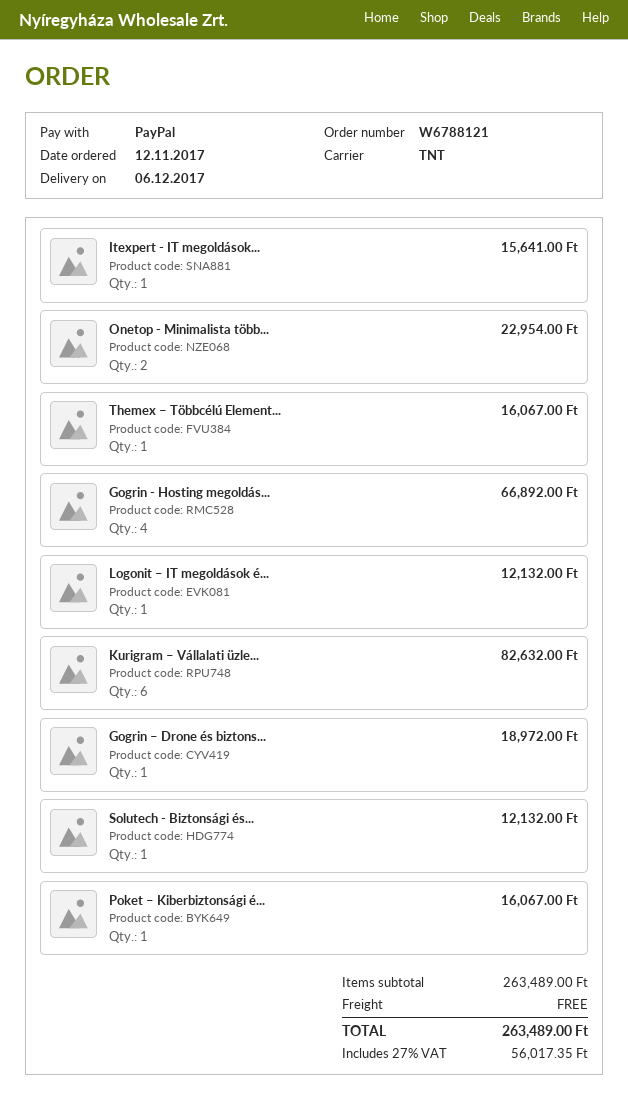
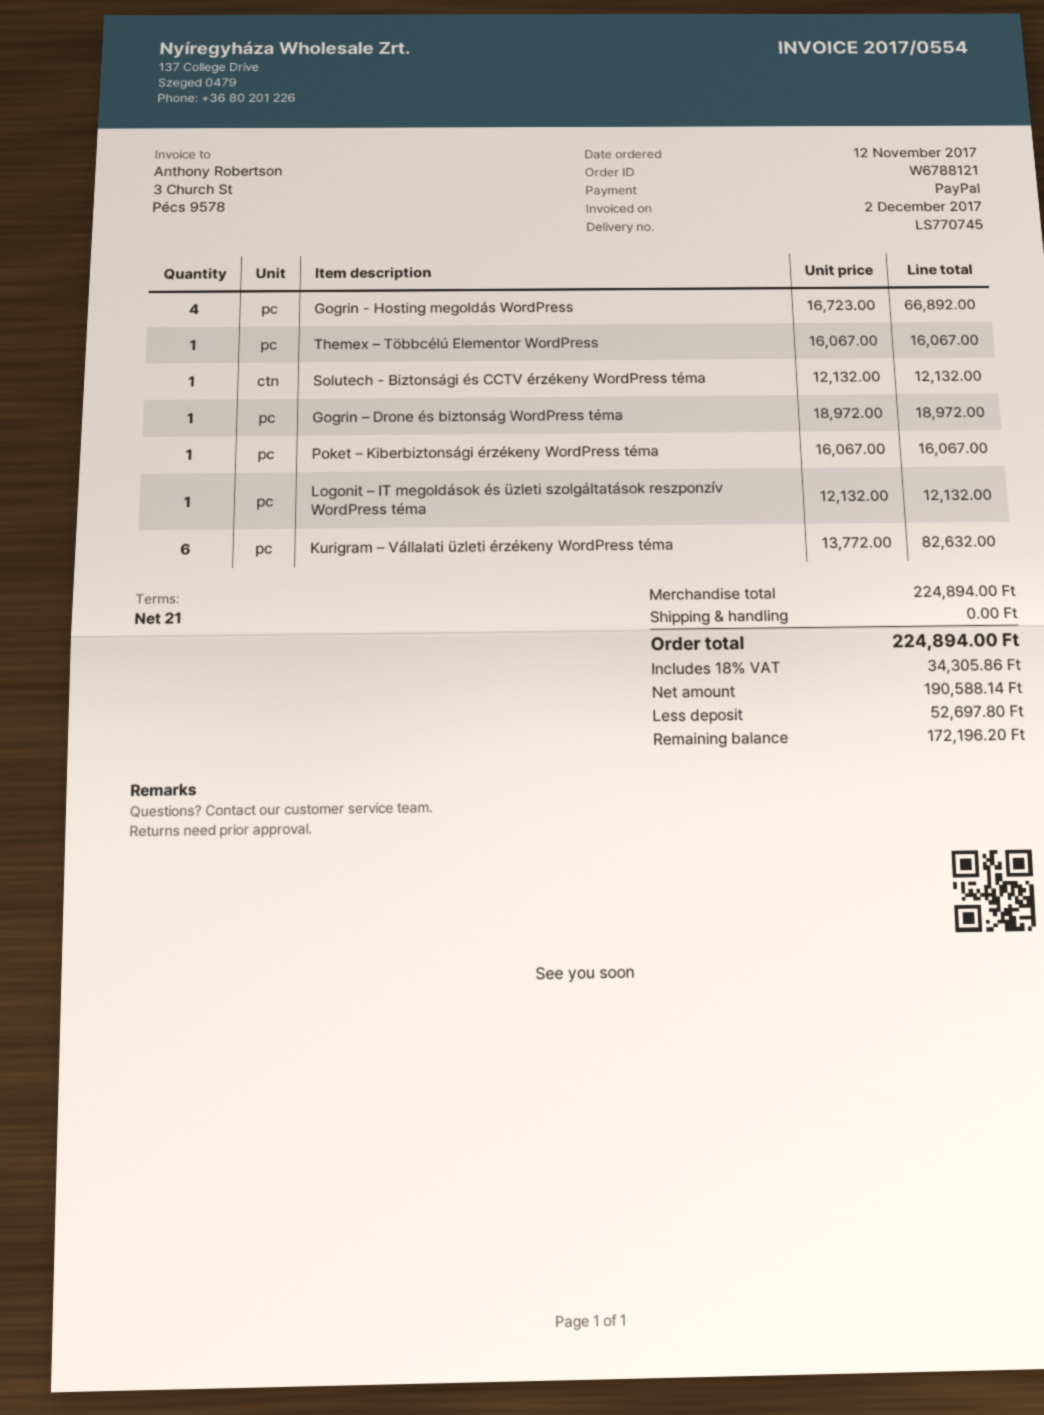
Itexpert - IT megoldások...: 1 for 15641.00 -> none
Onetop - Minimalista több...: 2 for 22954.00 -> none
subtotal: 263489.00 -> 224894.00
tax: 27% = 56017.35 -> 18% = 34305.86
total: 263489.00 -> 224894.00

